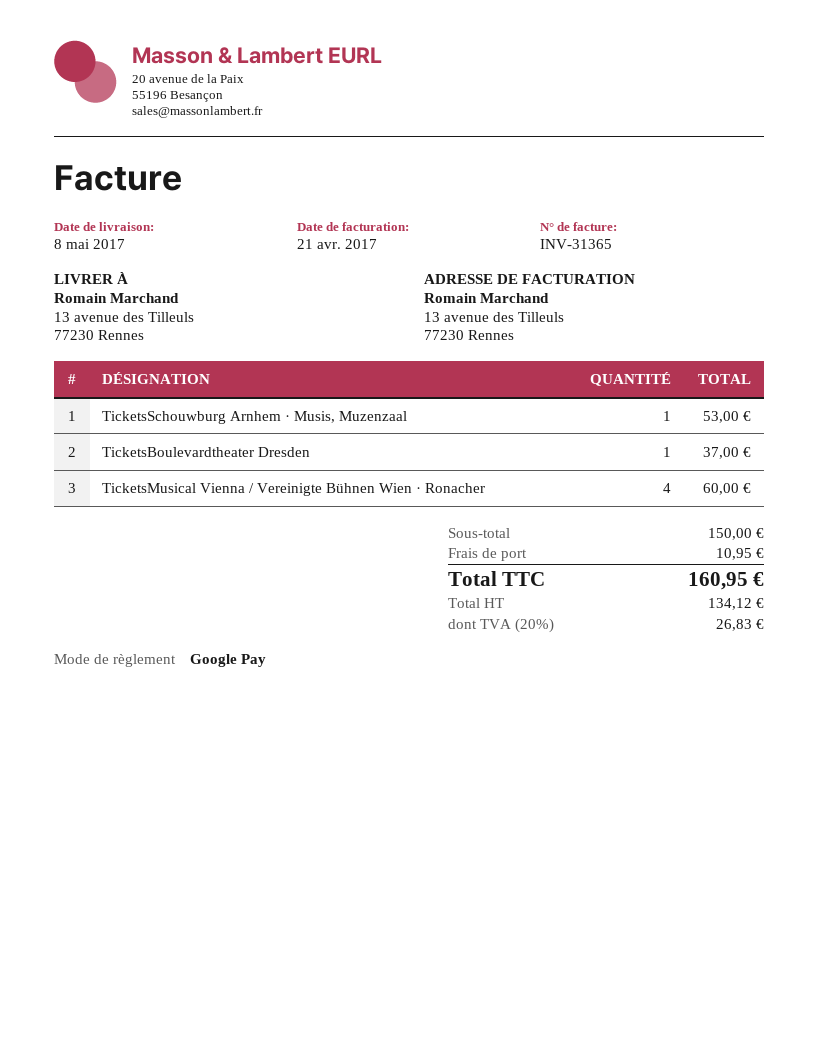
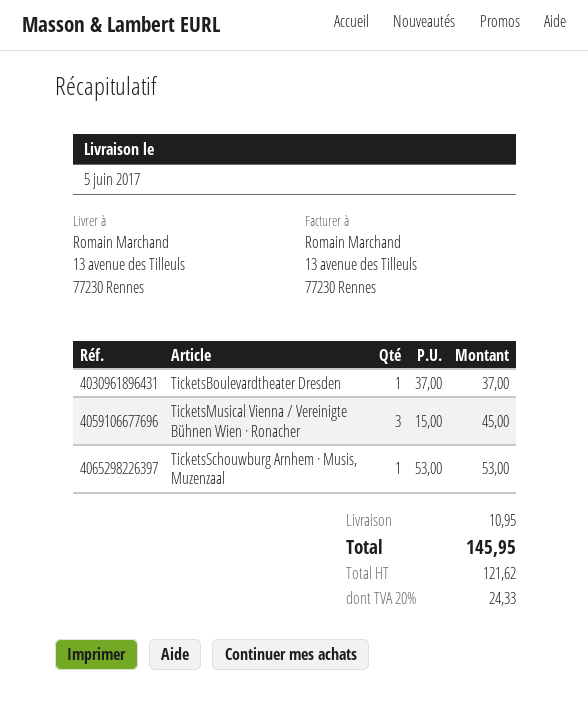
delivery date: 2017-05-08 -> 2017-06-05
TicketsMusical Vienna / Vereinigte Bühnen Wien · Ronacher: 4 for 60.00 -> 3 for 45.00
net: 134.12 -> 121.62
tax: 20% = 26.83 -> 20% = 24.33
total: 160.95 -> 145.95

